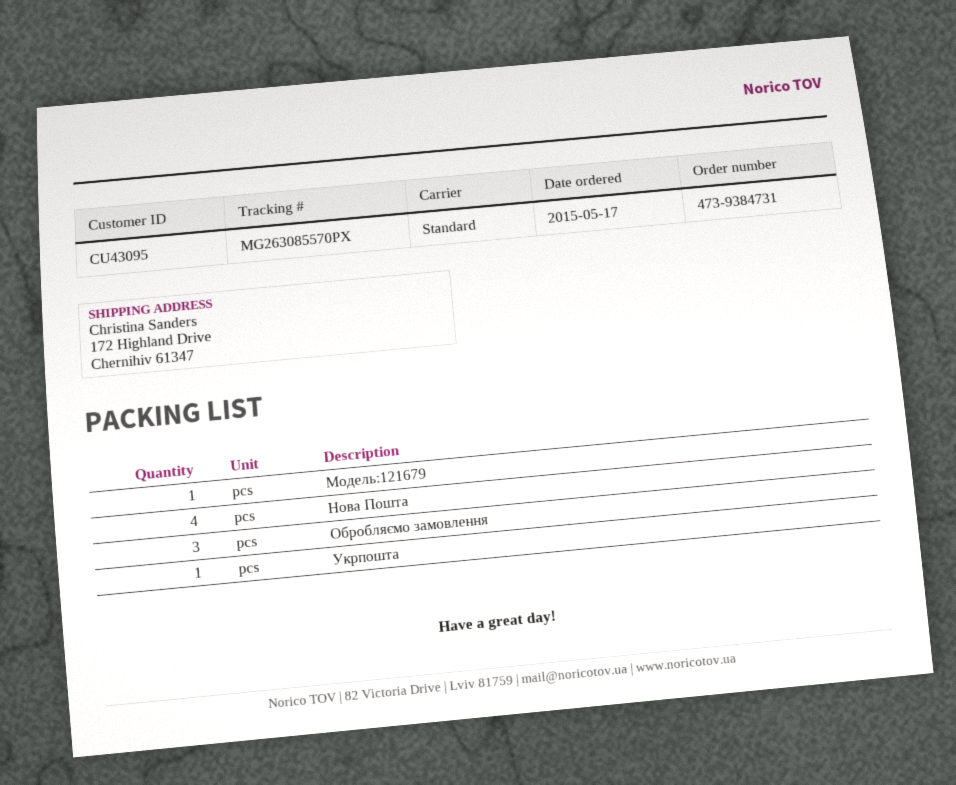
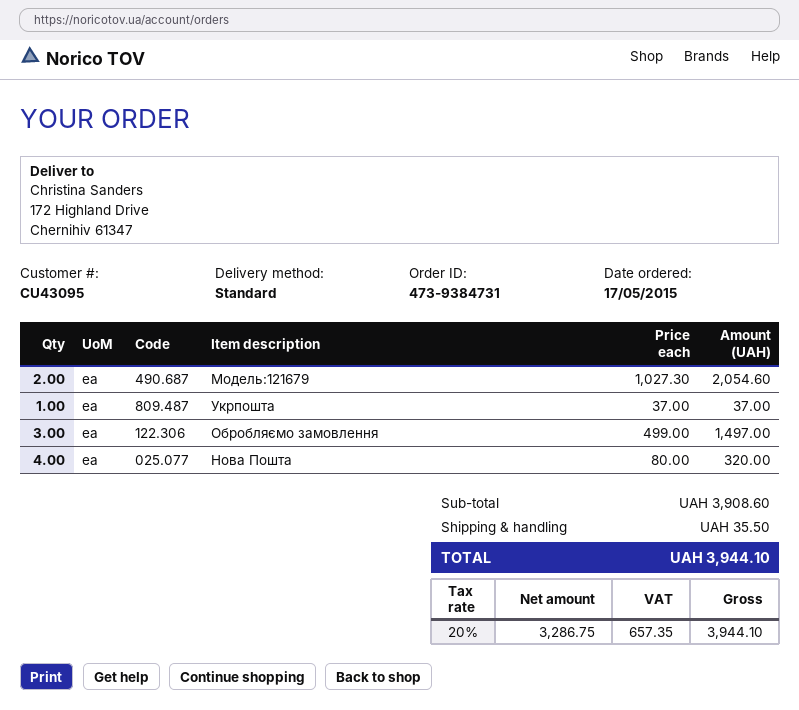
Модель:121679: 1 -> 2

